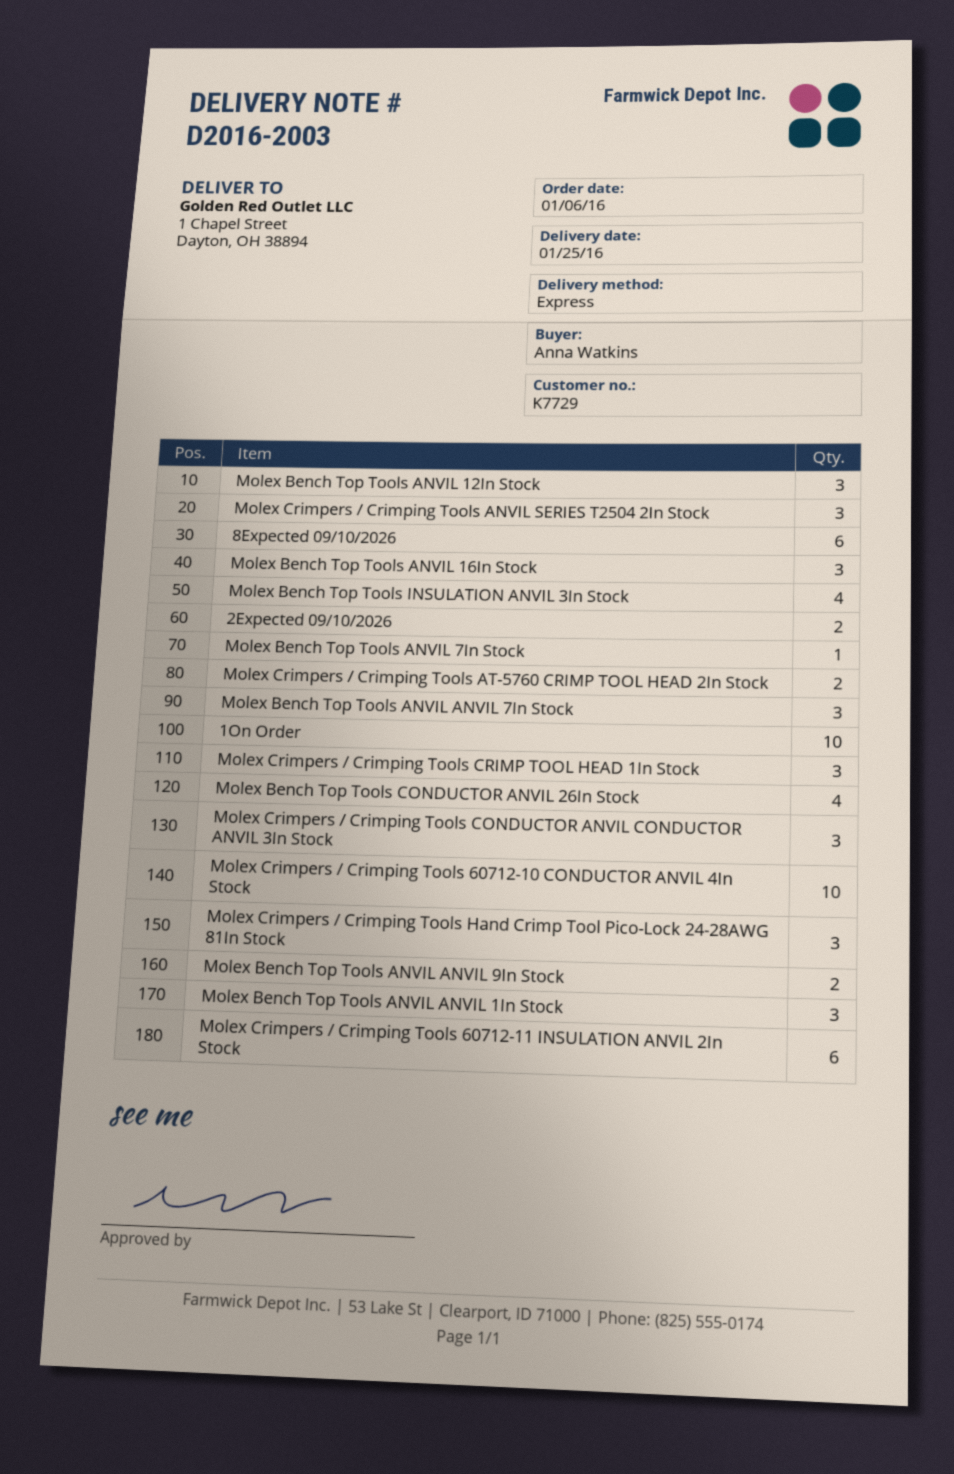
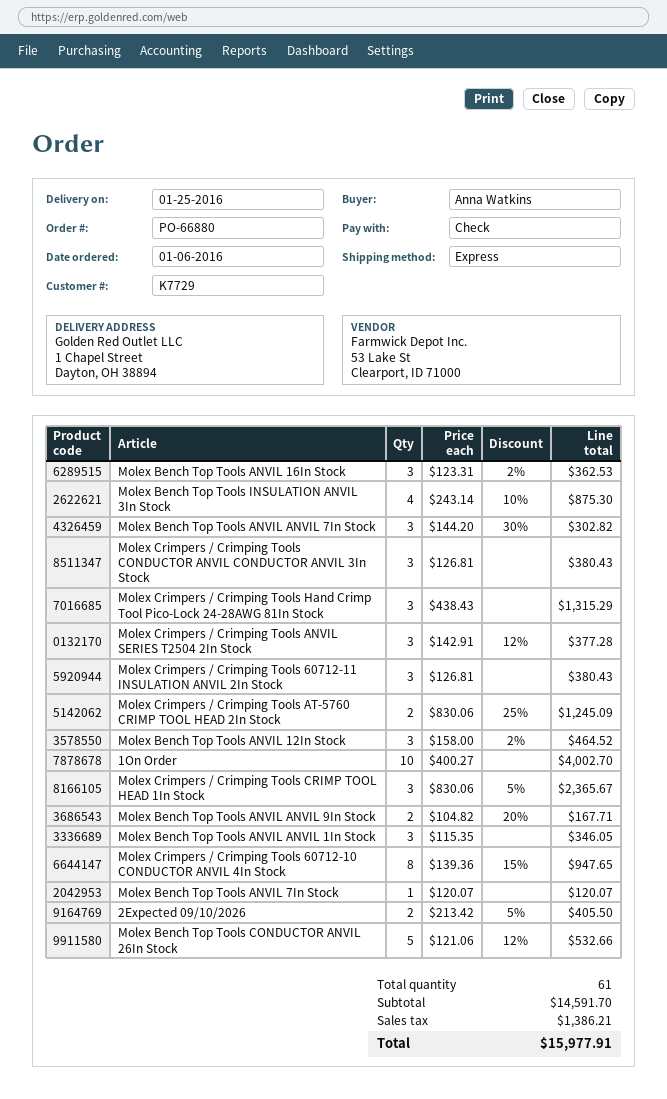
8Expected 09/10/2026: 6 -> none
Molex Bench Top Tools CONDUCTOR ANVIL 26In Stock: 4 -> 5
Molex Crimpers / Crimping Tools 60712-10 CONDUCTOR ANVIL 4In Stock: 10 -> 8
Molex Crimpers / Crimping Tools 60712-11 INSULATION ANVIL 2In Stock: 6 -> 3

